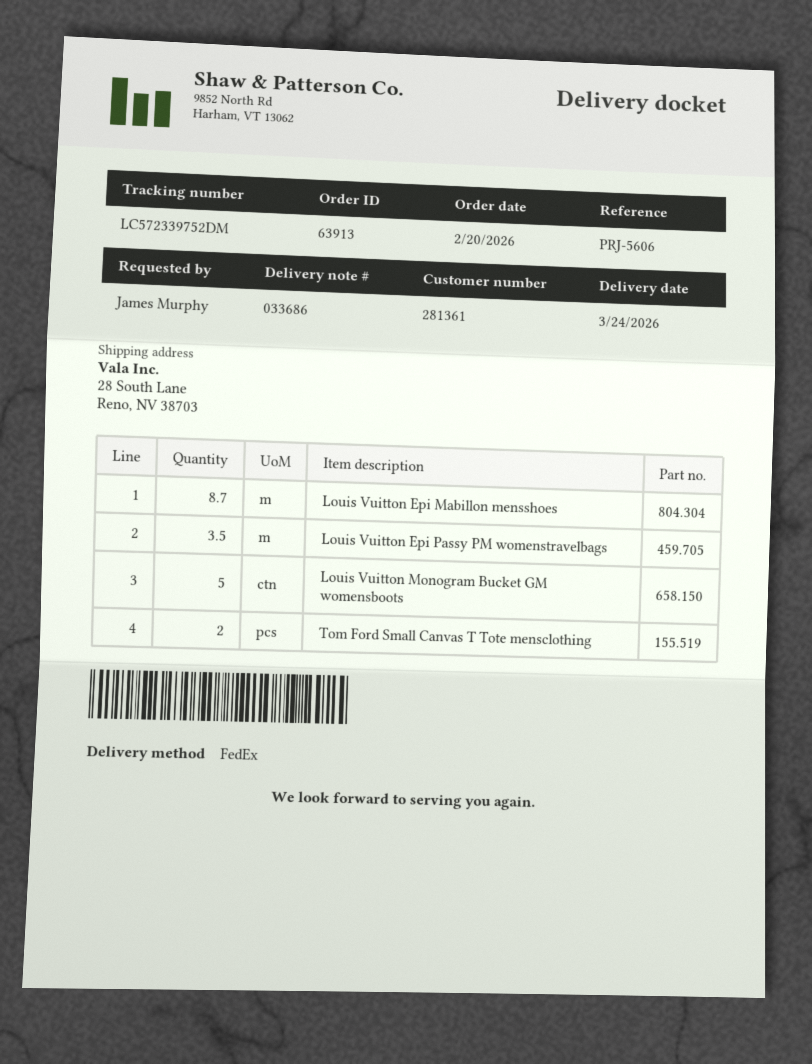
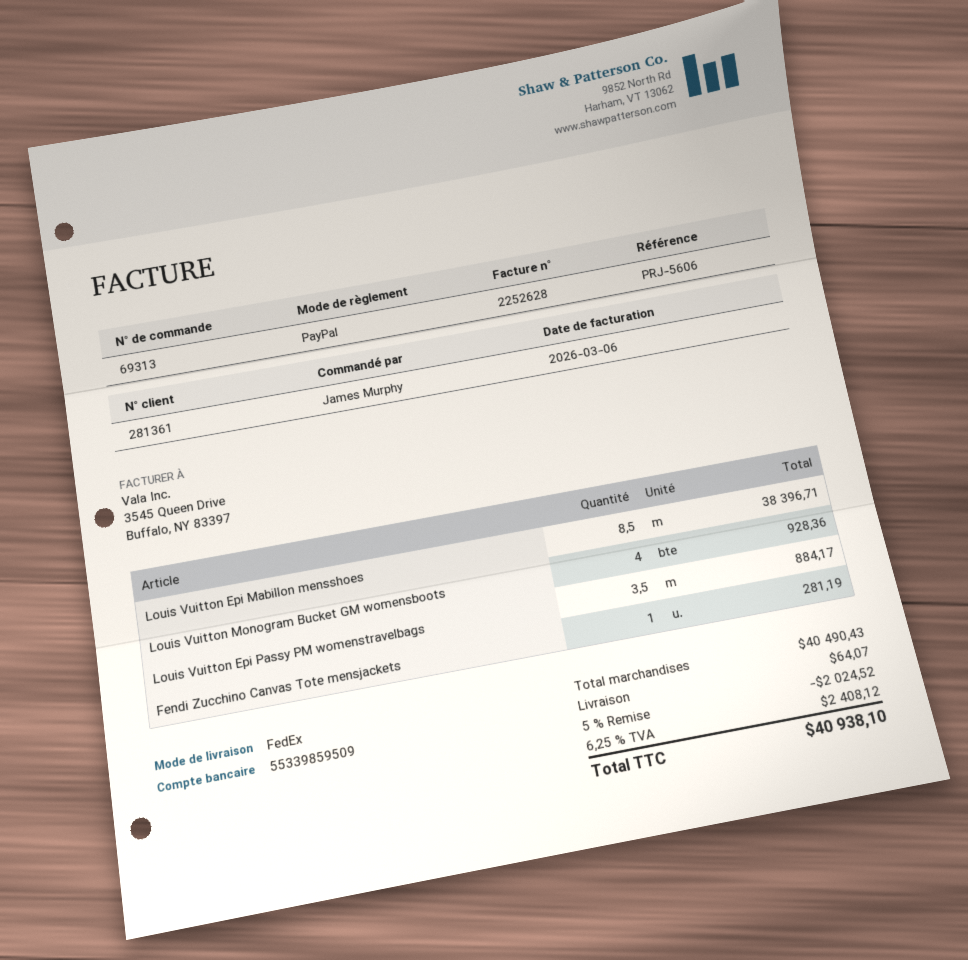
order number: 63913 -> 69313
Louis Vuitton Epi Mabillon mensshoes: 8.7 -> 8.5
Louis Vuitton Monogram Bucket GM womensboots: 5 -> 4
Tom Ford Small Canvas T Tote mensclothing: 2 -> none
Fendi Zucchino Canvas Tote mensjackets: none -> 1

